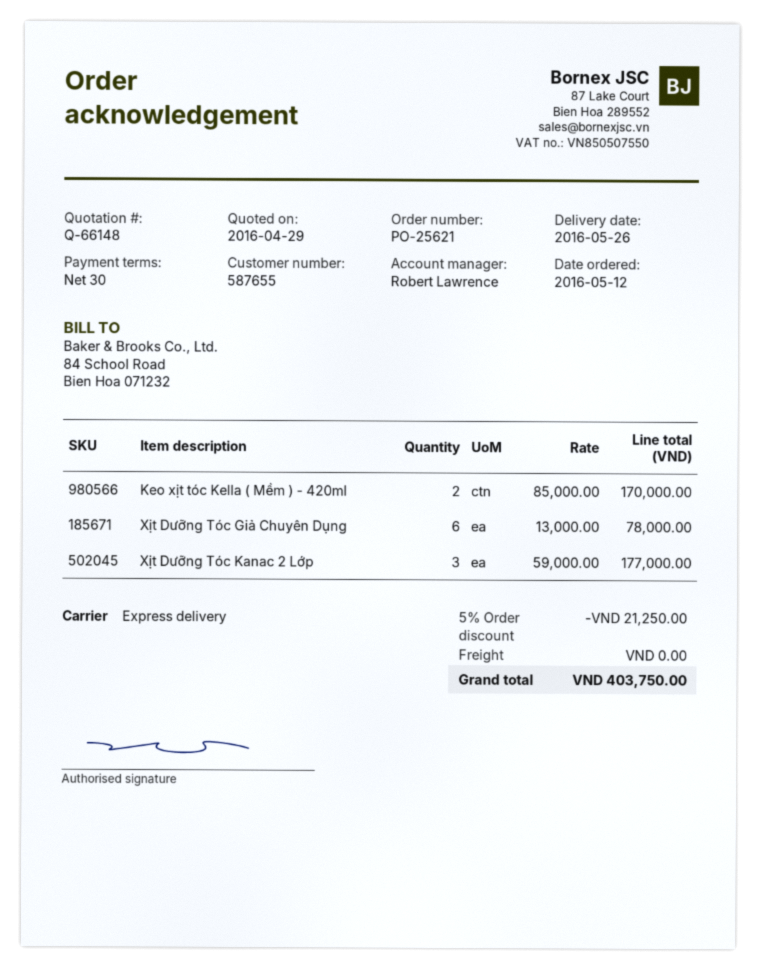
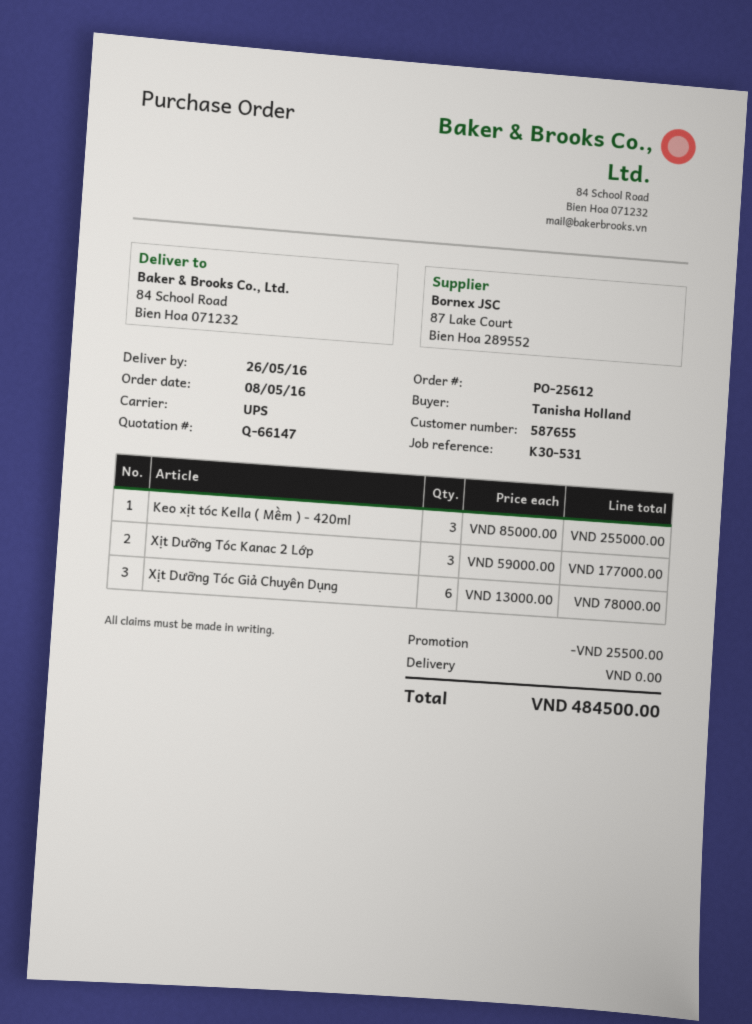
quote number: Q-66148 -> Q-66147
order number: PO-25621 -> PO-25612
order date: 2016-05-12 -> 2016-05-08
shipping method: express -> UPS
Keo xịt tóc Kella ( Mềm ) - 420ml: 2 x 85000.00 = 170000.00 -> 3 x 85000.00 = 255000.00
discount: 21250.00 -> 25500.00
total: 403750.00 -> 484500.00

